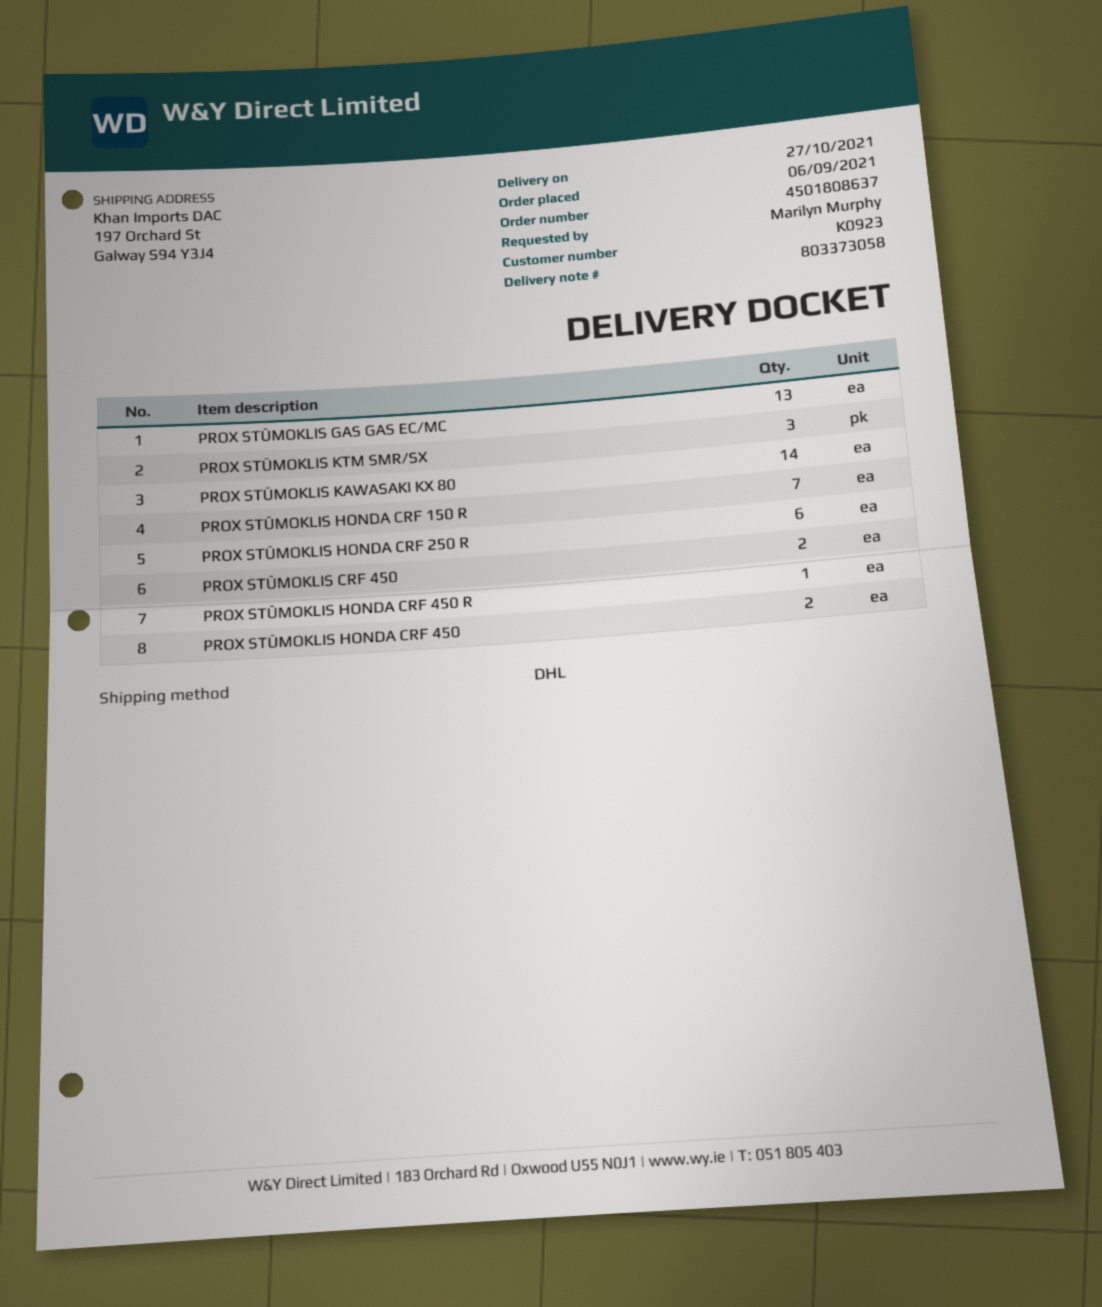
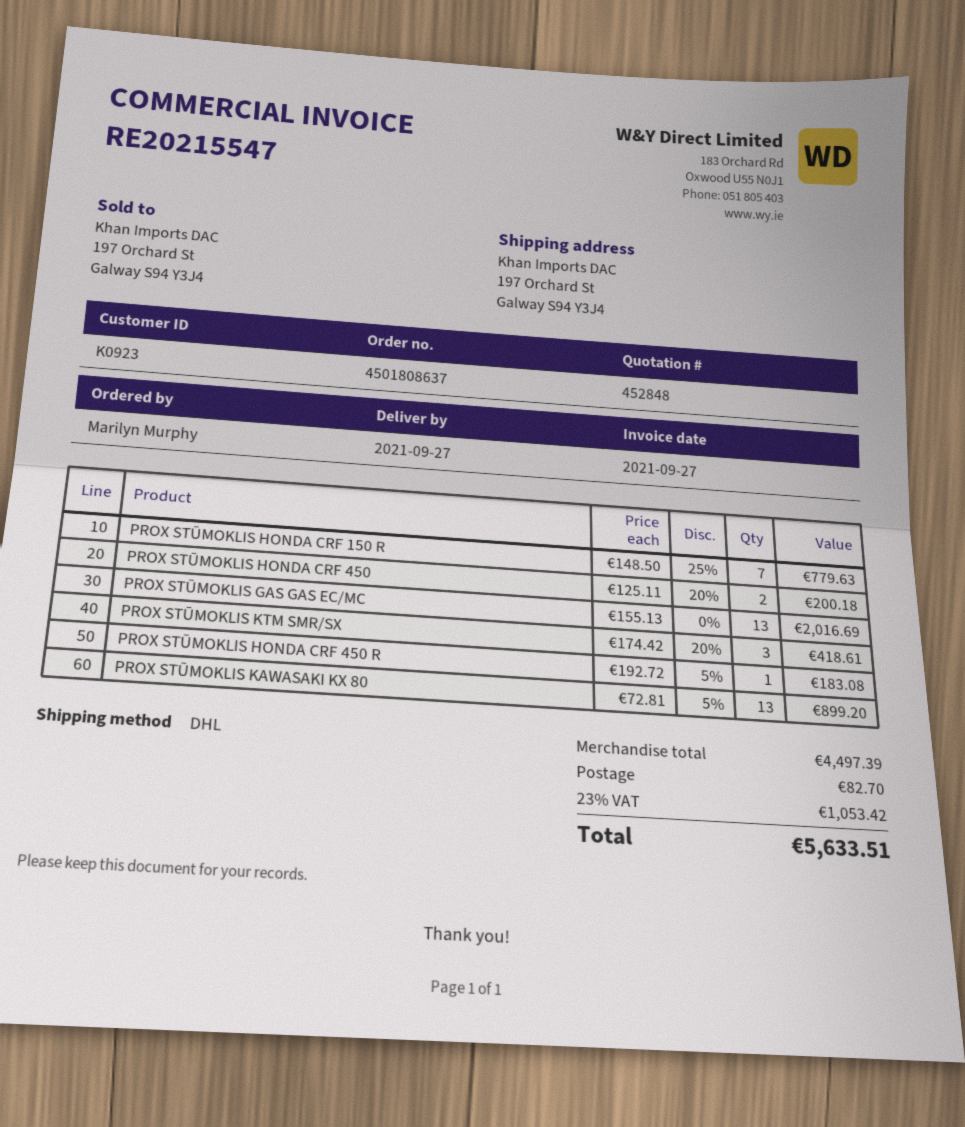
delivery date: 2021-10-27 -> 2021-09-27
PROX STŪMOKLIS KAWASAKI KX 80: 14 -> 13
PROX STŪMOKLIS HONDA CRF 250 R: 6 -> none
PROX STŪMOKLIS CRF 450: 2 -> none

